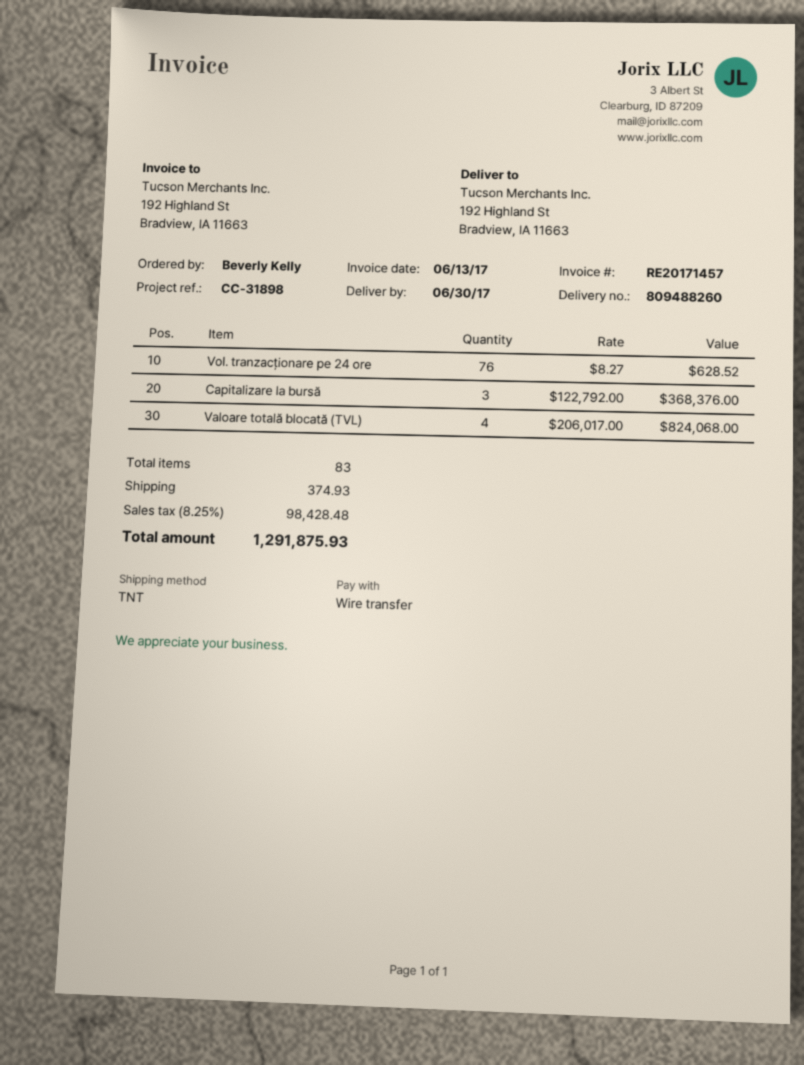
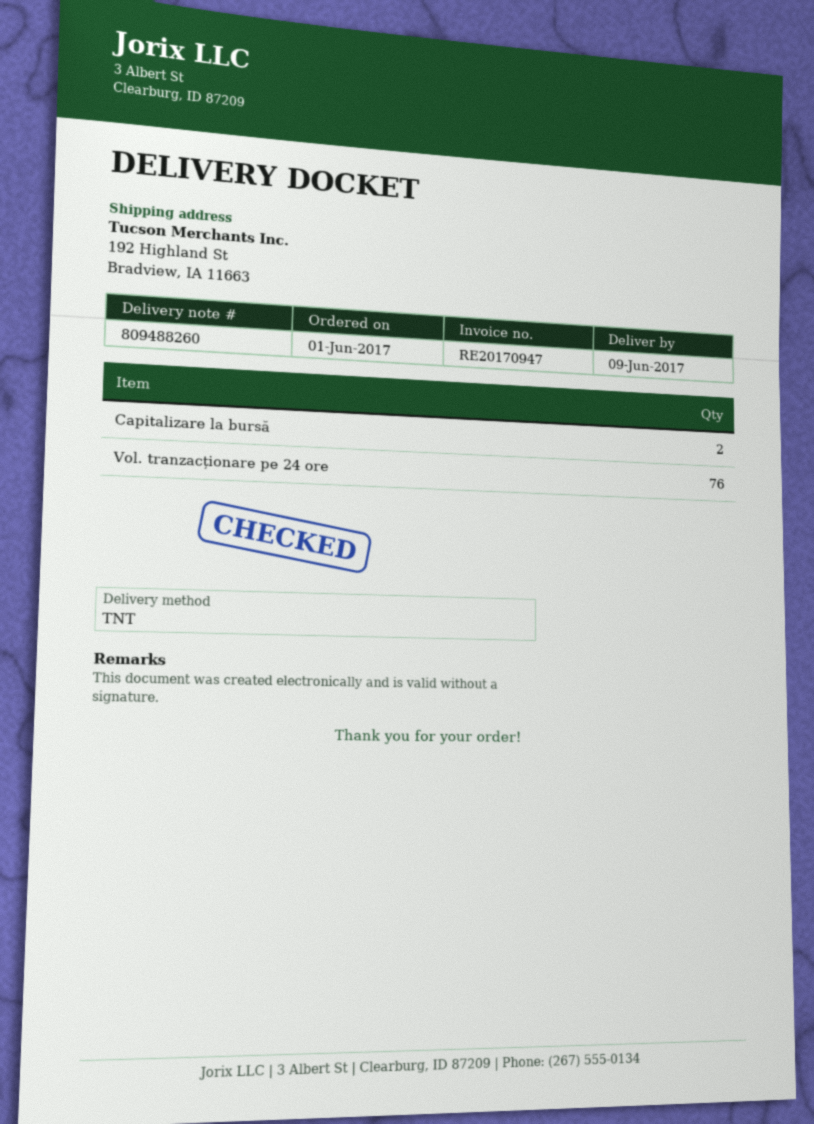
delivery date: 2017-06-30 -> 2017-06-09
invoice number: RE20171457 -> RE20170947
Capitalizare la bursă: 3 -> 2
Valoare totală blocată (TVL): 4 -> none

